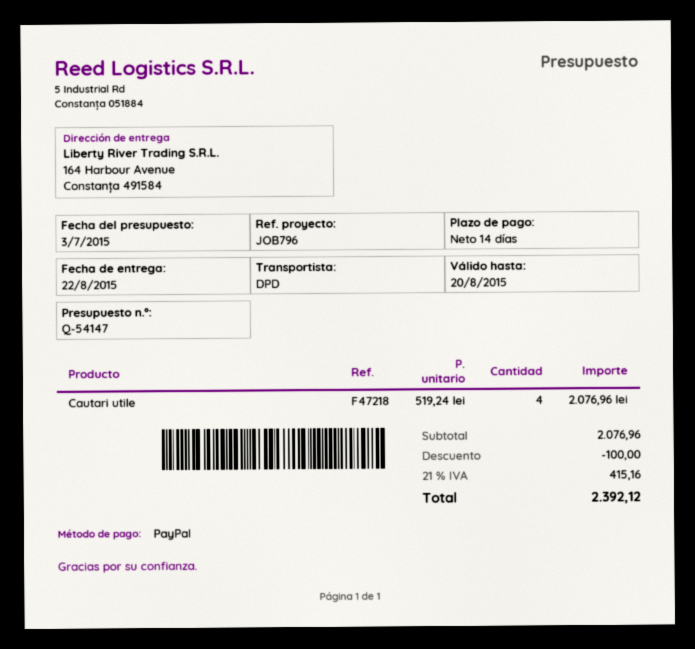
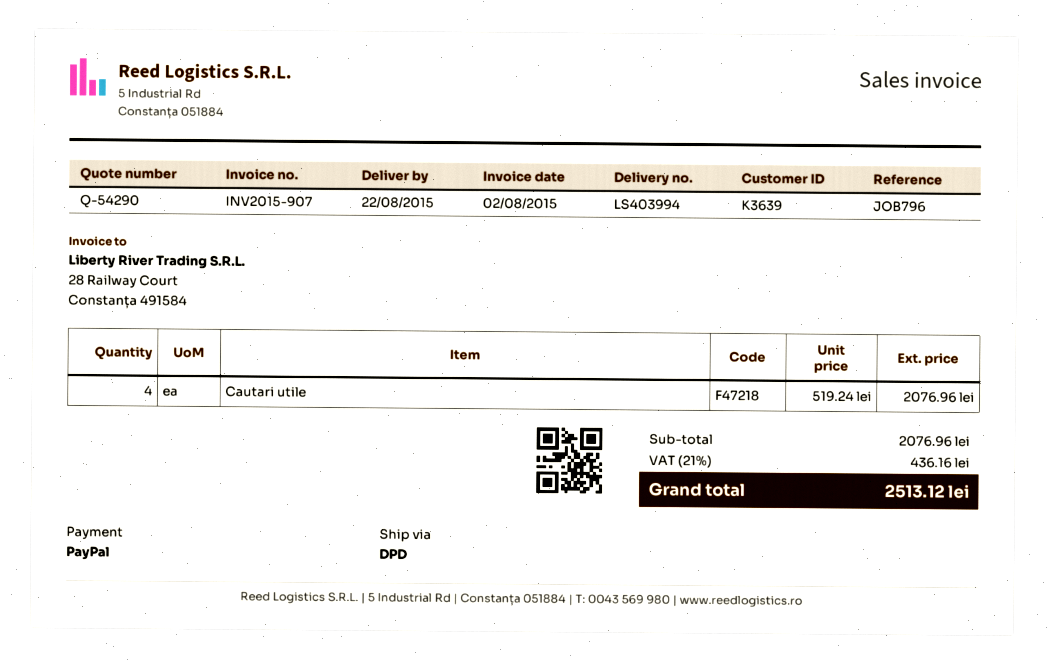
quote number: Q-54147 -> Q-54290
discount: 100.00 -> none
tax: 21% = 415.16 -> 21% = 436.16
total: 2392.12 -> 2513.12

